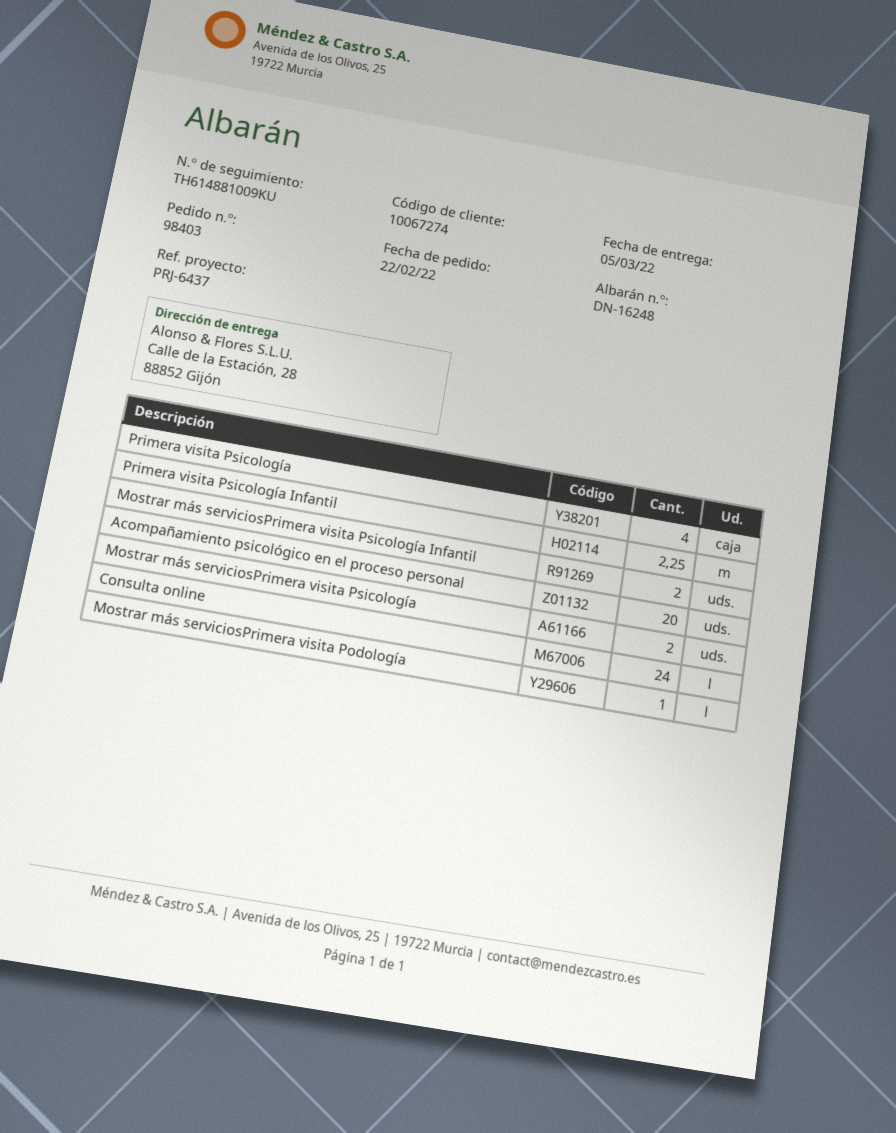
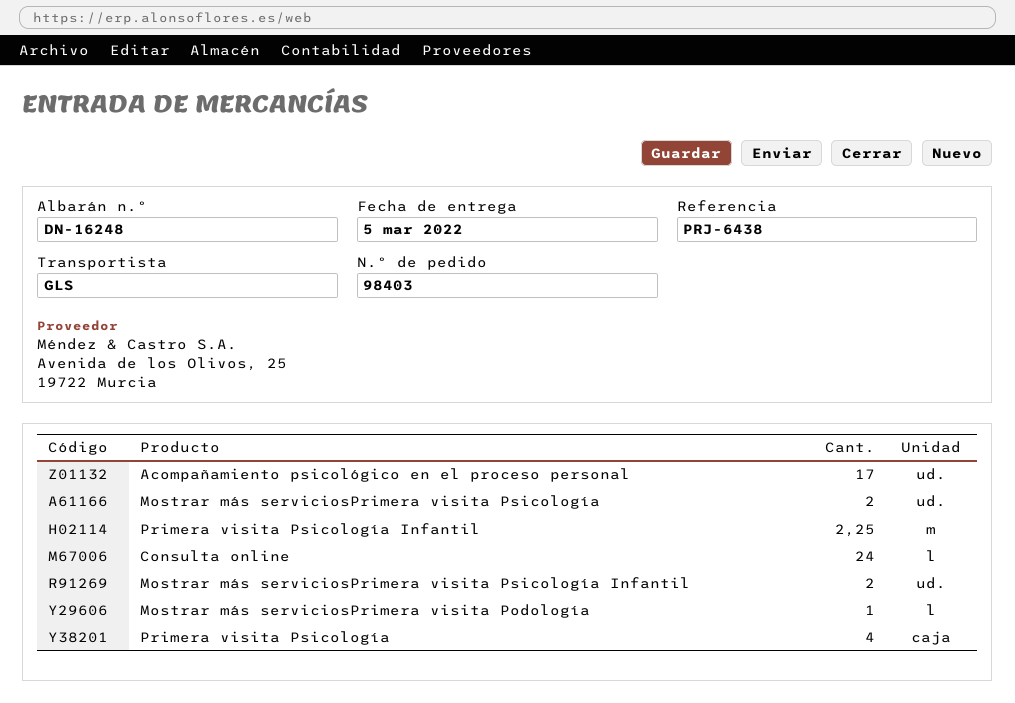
reference: PRJ-6437 -> PRJ-6438
Acompañamiento psicológico en el proceso personal: 20 -> 17

